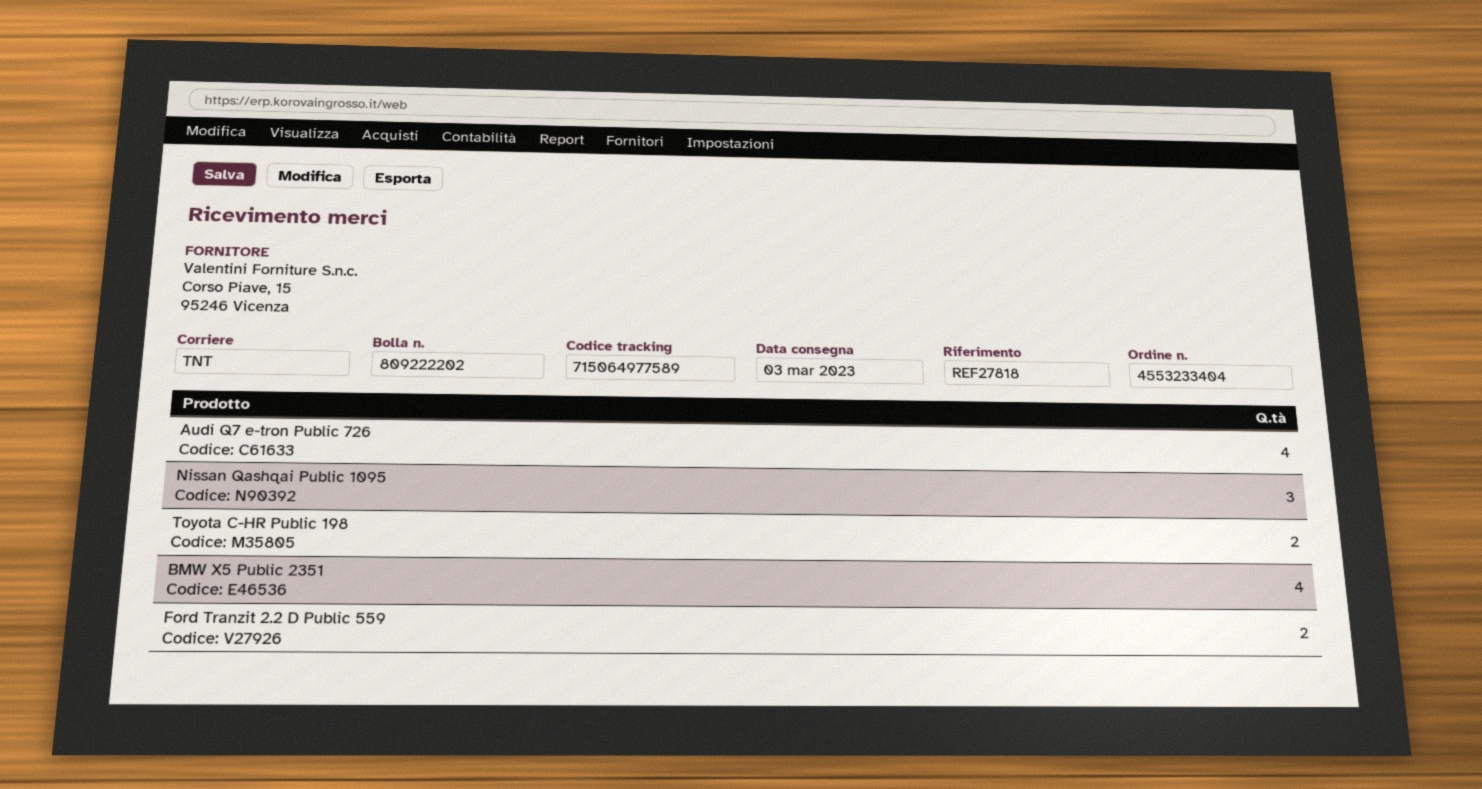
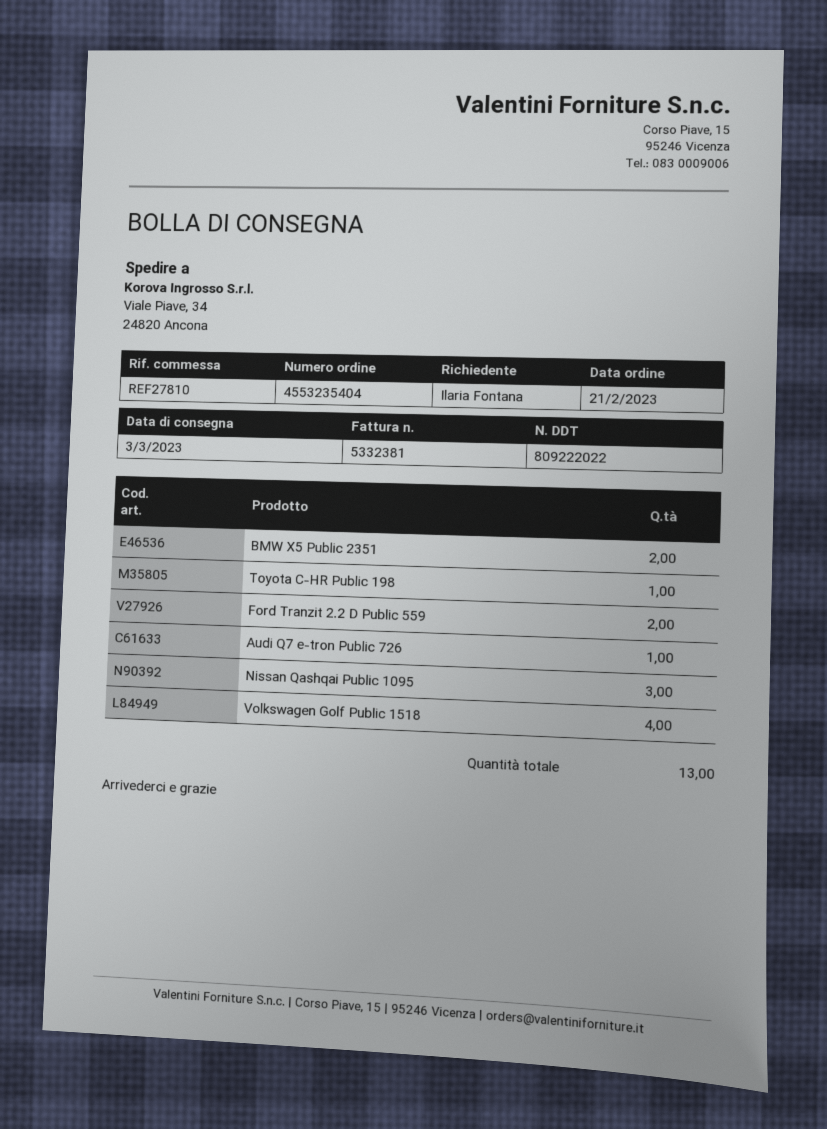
order number: 4553233404 -> 4553235404
delivery note number: 809222202 -> 809222022
reference: REF27818 -> REF27810
Audi Q7 e-tron Public 726: 4 -> 1
Toyota C-HR Public 198: 2 -> 1
BMW X5 Public 2351: 4 -> 2
Volkswagen Golf Public 1518: none -> 4

